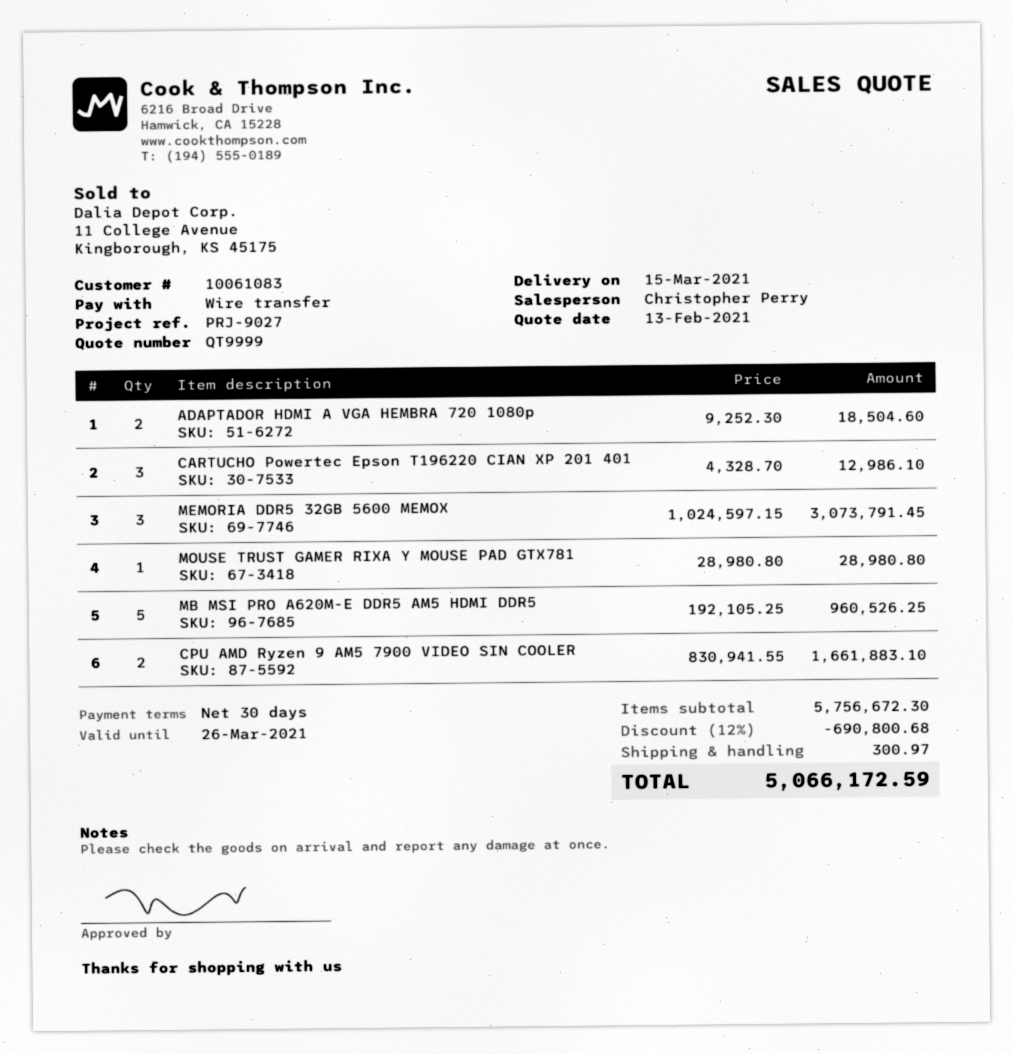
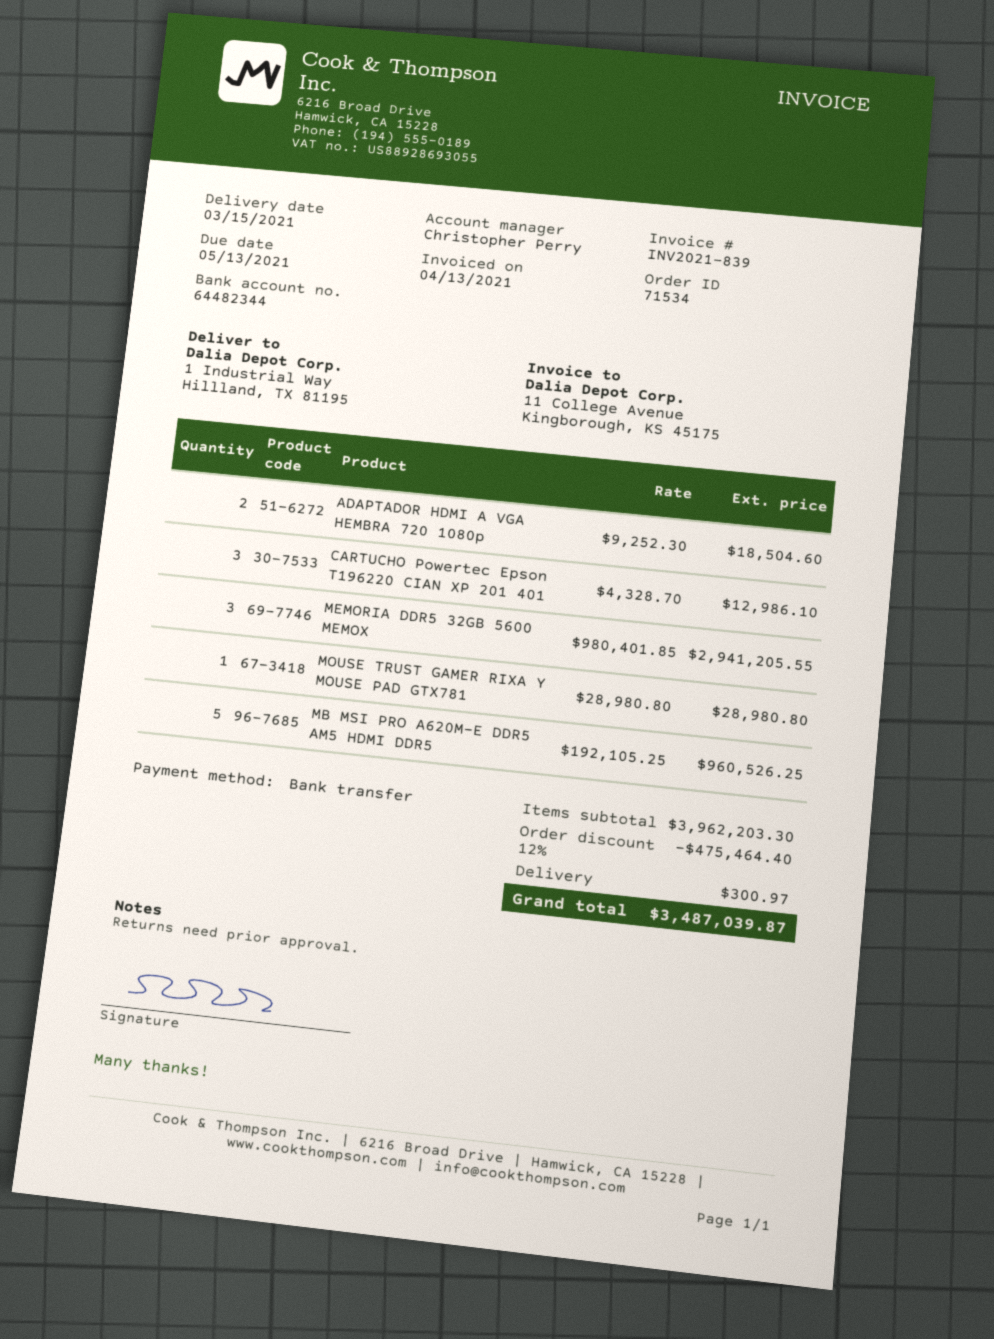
MEMORIA DDR5 32GB 5600 MEMOX: 3 x 1024597.15 = 3073791.45 -> 3 x 980401.85 = 2941205.55
CPU AMD Ryzen 9 AM5 7900 VIDEO SIN COOLER: 2 x 830941.55 = 1661883.10 -> none
subtotal: 5756672.30 -> 3962203.30
discount: 12% = 690800.68 -> 12% = 475464.40
total: 5066172.59 -> 3487039.87

